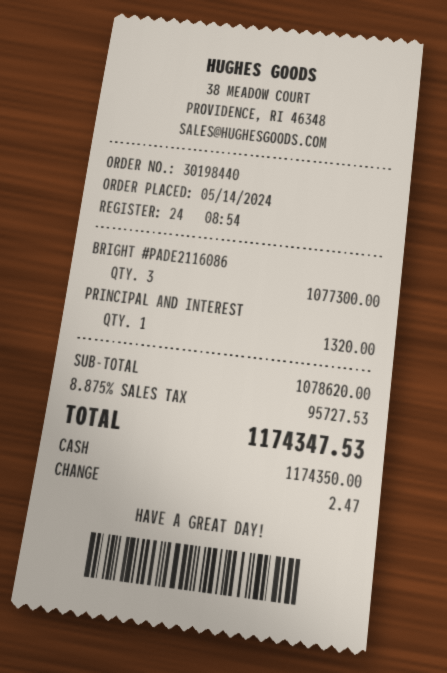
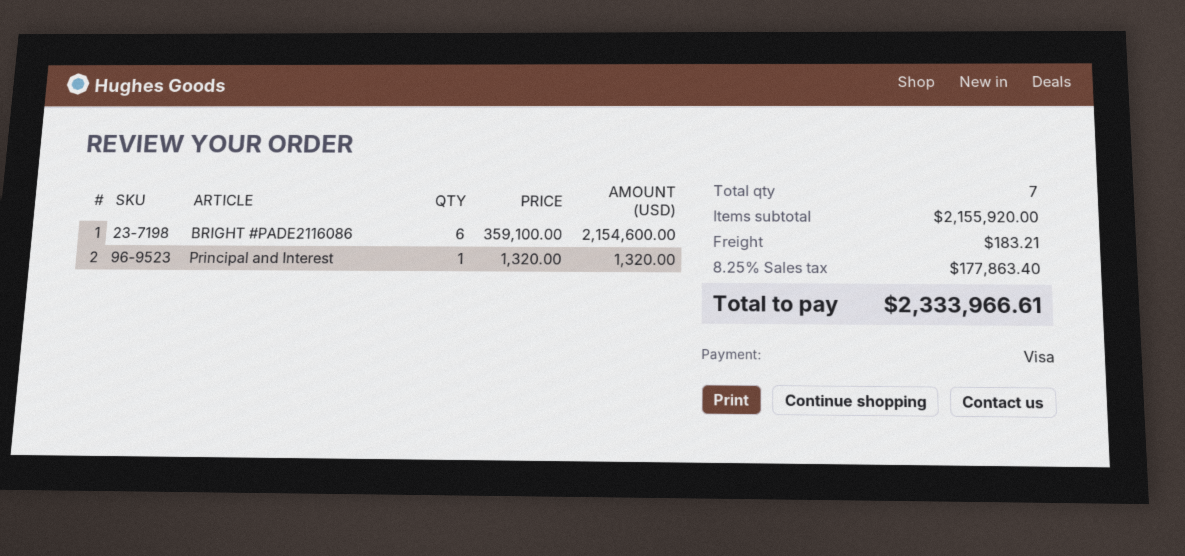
payment method: cash -> Visa
BRIGHT #PADE2116086: 3 for 1077300.00 -> 6 for 2154600.00
subtotal: 1078620.00 -> 2155920.00
shipping: none -> 183.21
tax: 8.875% = 95727.53 -> 8.25% = 177863.40
total: 1174347.53 -> 2333966.61

